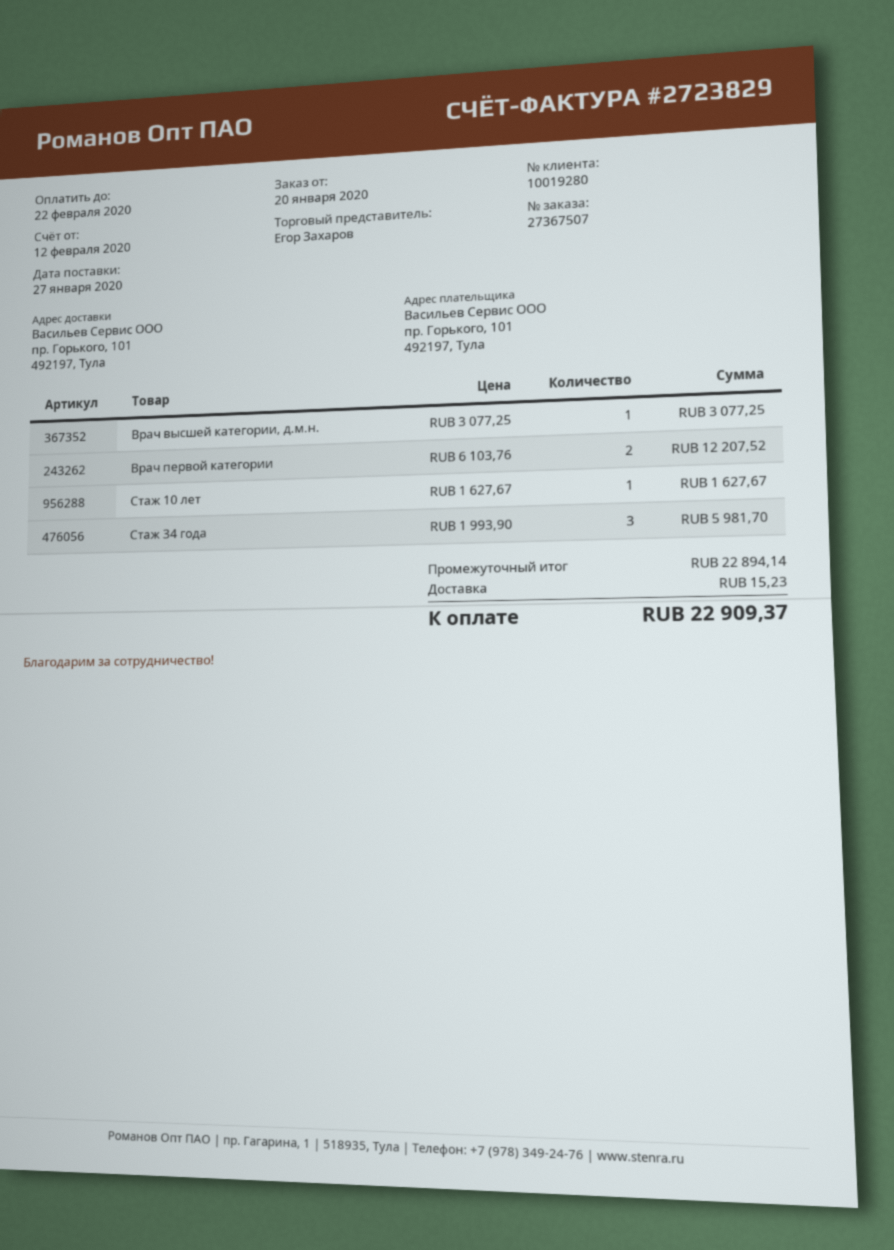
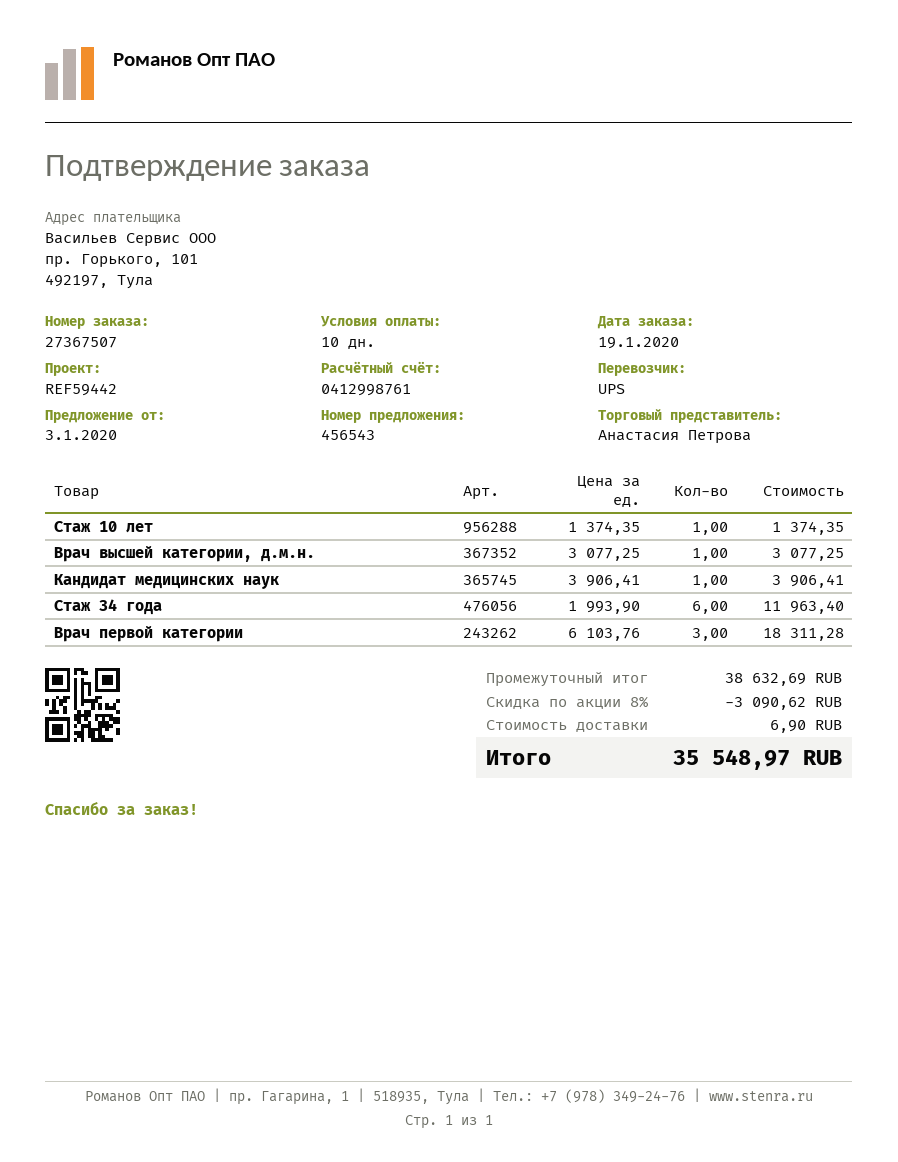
order date: 2020-01-20 -> 2020-01-19
sales rep: Егор Захаров -> Анастасия Петрова
Врач первой категории: 2 x 6103.76 = 12207.52 -> 3 x 6103.76 = 18311.28
Стаж 10 лет: 1 x 1627.67 = 1627.67 -> 1 x 1374.35 = 1374.35
Стаж 34 года: 3 x 1993.90 = 5981.70 -> 6 x 1993.90 = 11963.40
Кандидат медицинских наук: none -> 1 x 3906.41 = 3906.41
subtotal: 22894.14 -> 38632.69
discount: none -> 8% = 3090.62
shipping: 15.23 -> 6.90
total: 22909.37 -> 35548.97

